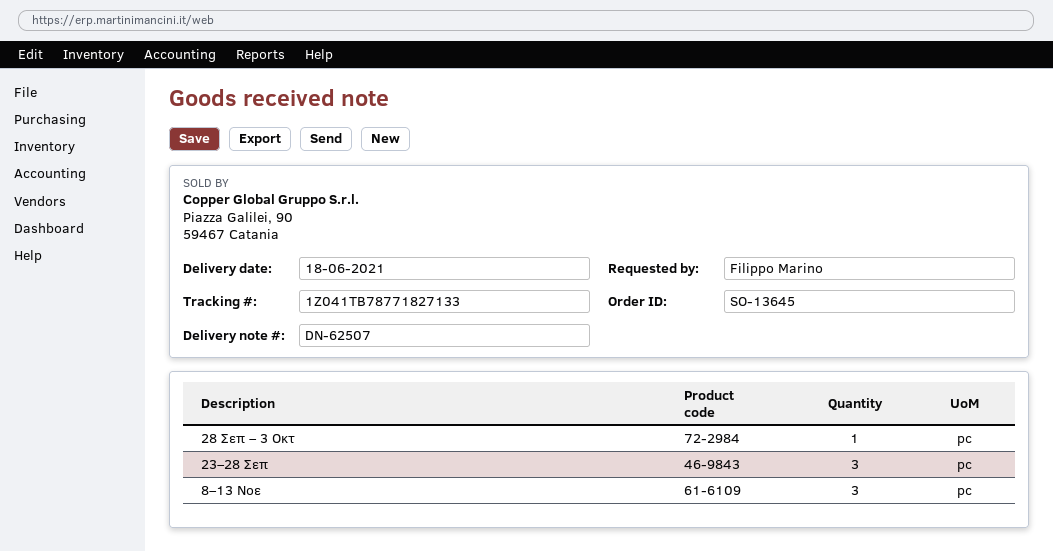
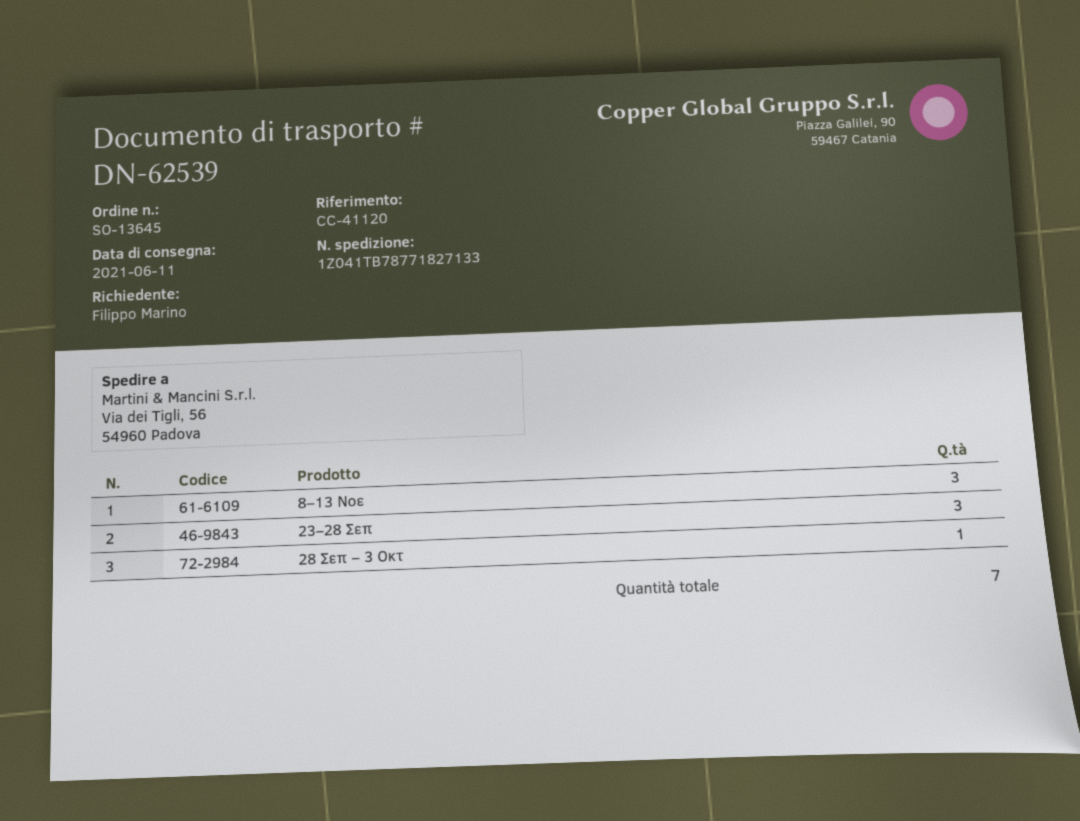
delivery note number: DN-62507 -> DN-62539
delivery date: 2021-06-18 -> 2021-06-11

